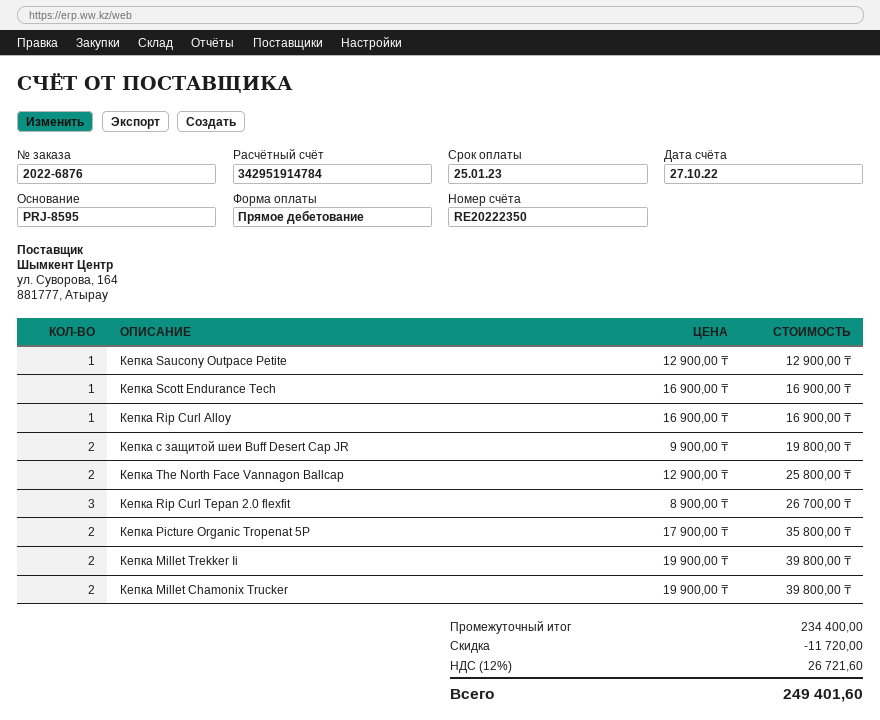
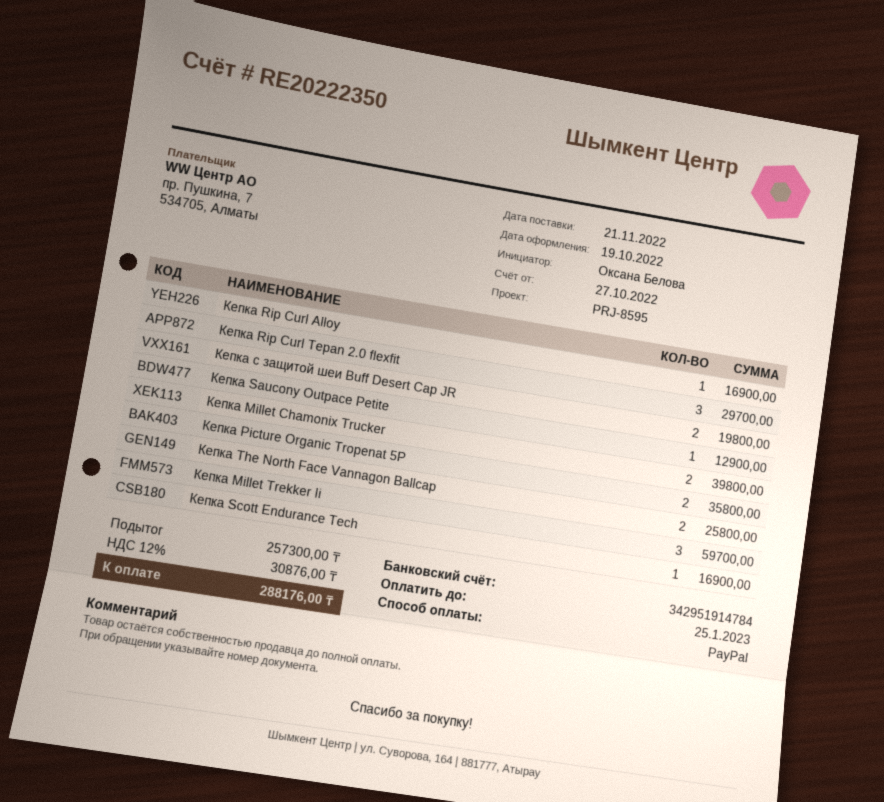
payment method: direct debit -> PayPal
Кепка Rip Curl Tepan 2.0 flexfit: 3 for 26700.00 -> 3 for 29700.00
Кепка Millet Trekker Ii: 2 for 39800.00 -> 3 for 59700.00
subtotal: 234400.00 -> 257300.00
discount: 11720.00 -> none
tax: 12% = 26721.60 -> 12% = 30876.00
total: 249401.60 -> 288176.00

